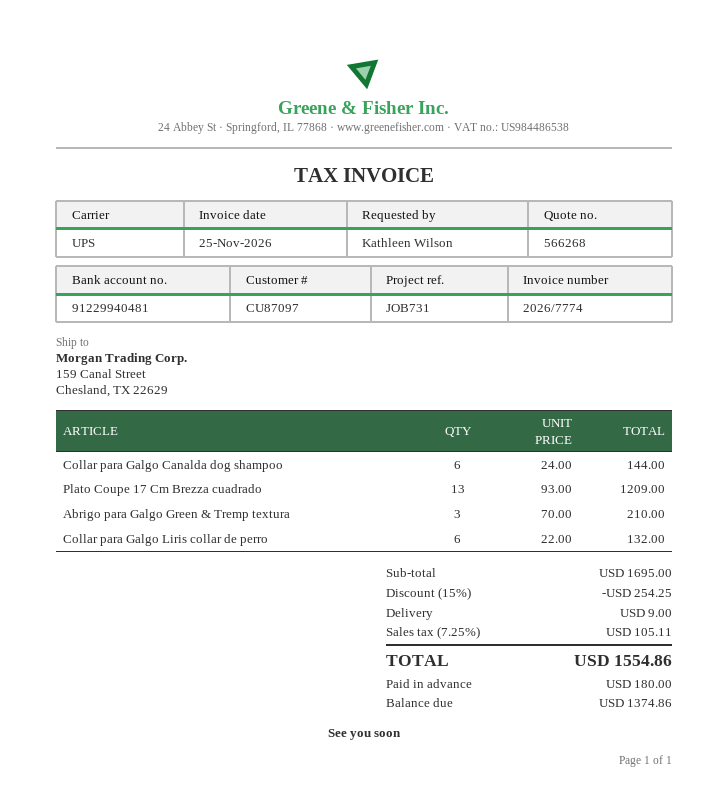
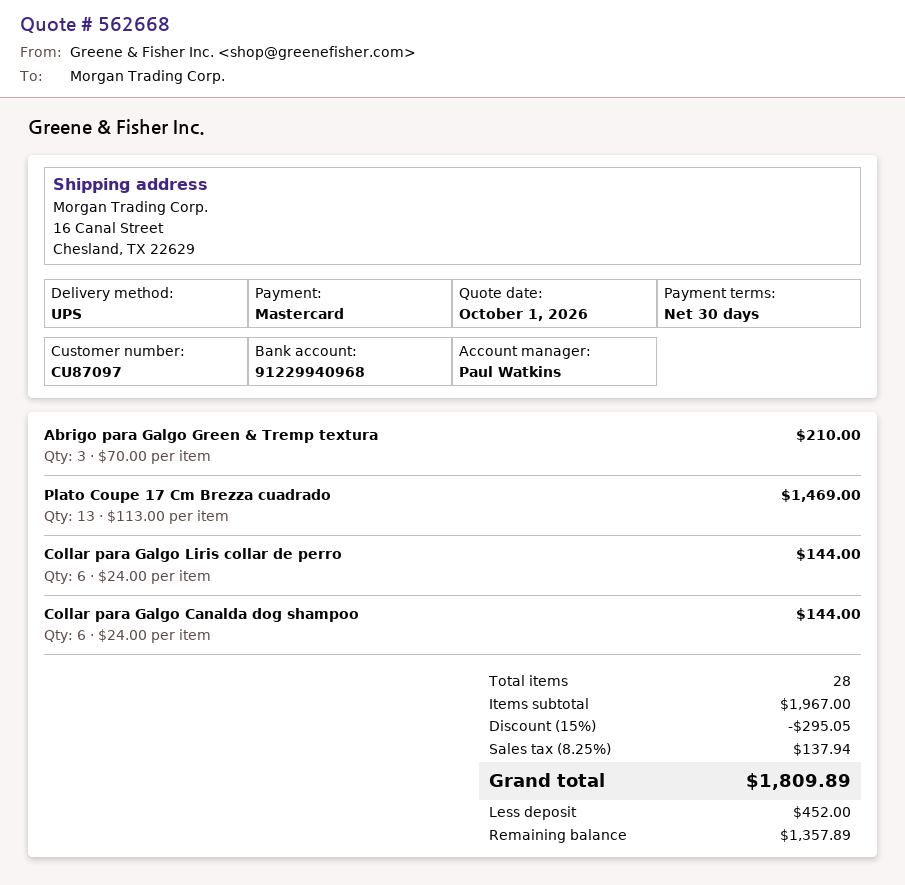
quote number: 566268 -> 562668
bank account: 91229940481 -> 91229940968
ship to: 159 Canal Street, Chesland, TX 22629 -> 16 Canal Street, Chesland, TX 22629
Plato Coupe 17 Cm Brezza cuadrado: 13 x 93.00 = 1209.00 -> 13 x 113.00 = 1469.00
Collar para Galgo Liris collar de perro: 6 x 22.00 = 132.00 -> 6 x 24.00 = 144.00
subtotal: 1695.00 -> 1967.00
discount: 15% = 254.25 -> 15% = 295.05
shipping: 9.00 -> none
tax: 7.25% = 105.11 -> 8.25% = 137.94
total: 1554.86 -> 1809.89
deposit: 180.00 -> 452.00
balance: 1374.86 -> 1357.89

